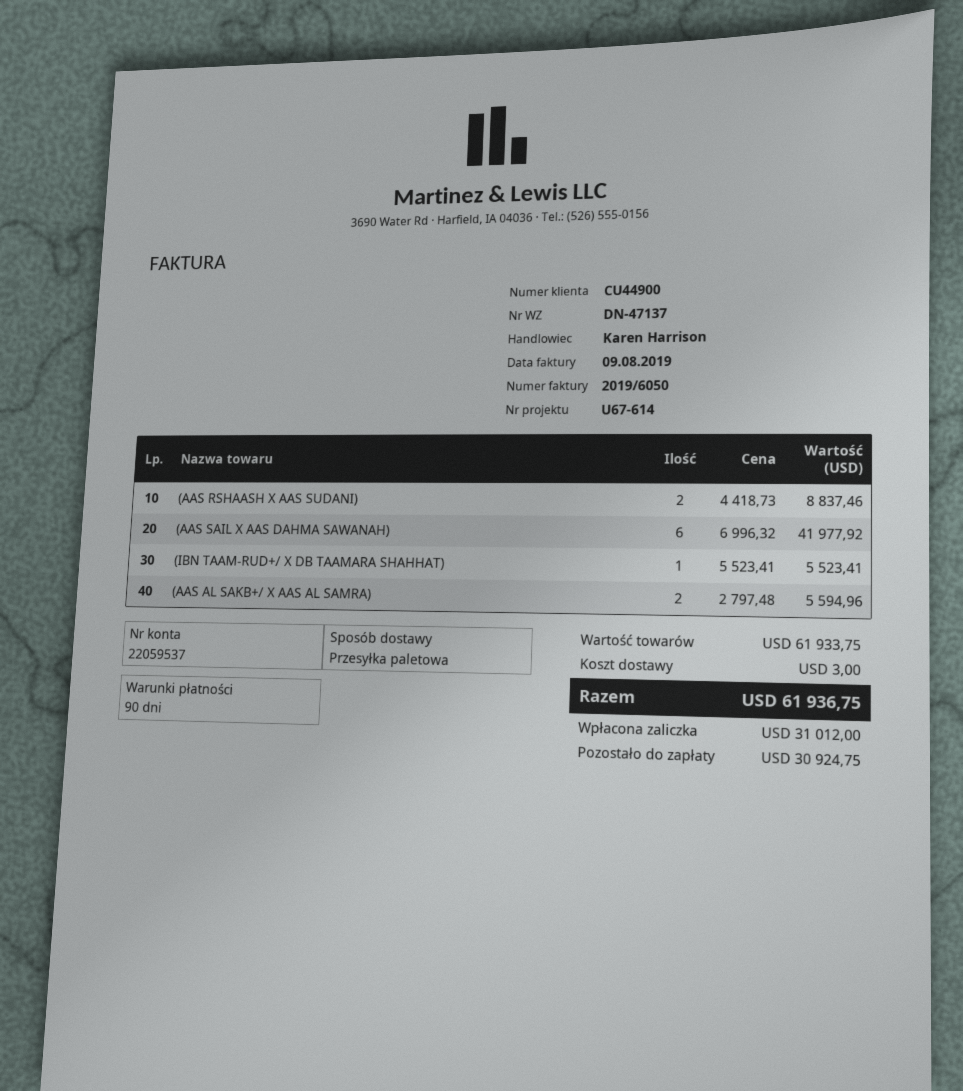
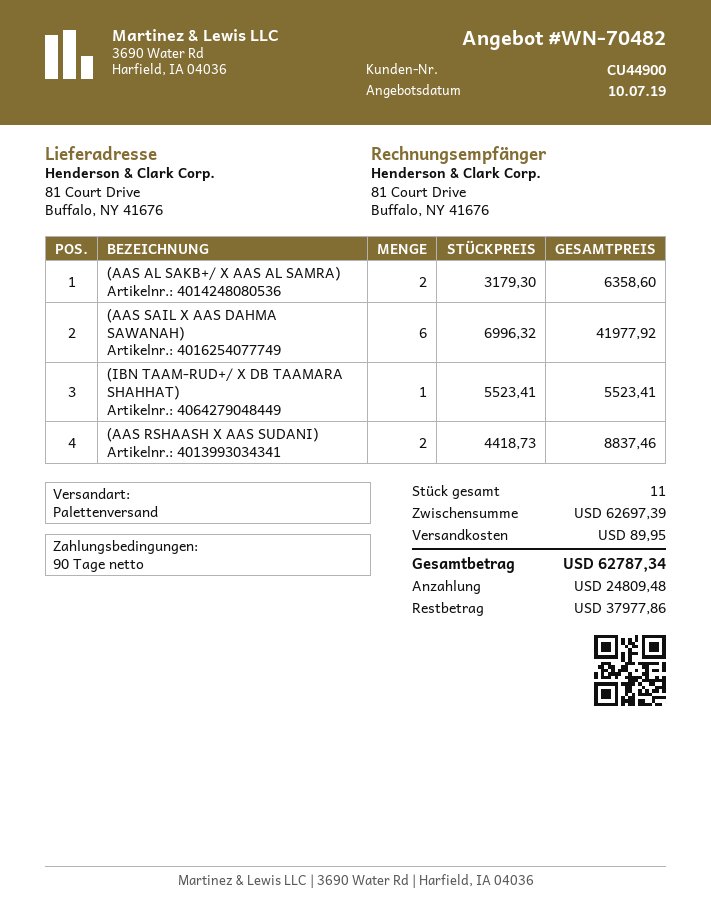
(AAS AL SAKB+/ X AAS AL SAMRA): 2 x 2797.48 = 5594.96 -> 2 x 3179.30 = 6358.60
subtotal: 61933.75 -> 62697.39
shipping: 3.00 -> 89.95
total: 61936.75 -> 62787.34
deposit: 31012.00 -> 24809.48
balance: 30924.75 -> 37977.86

